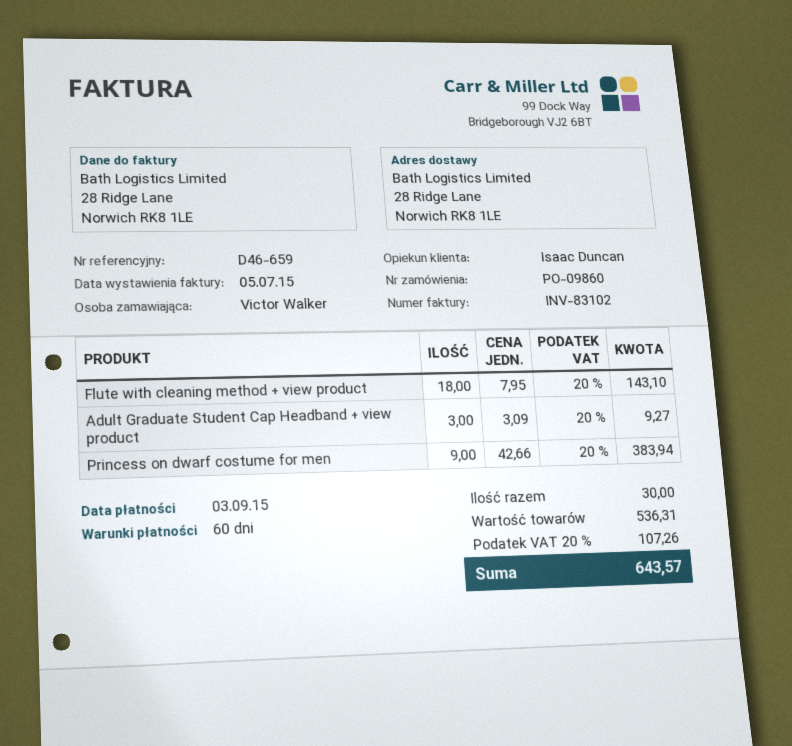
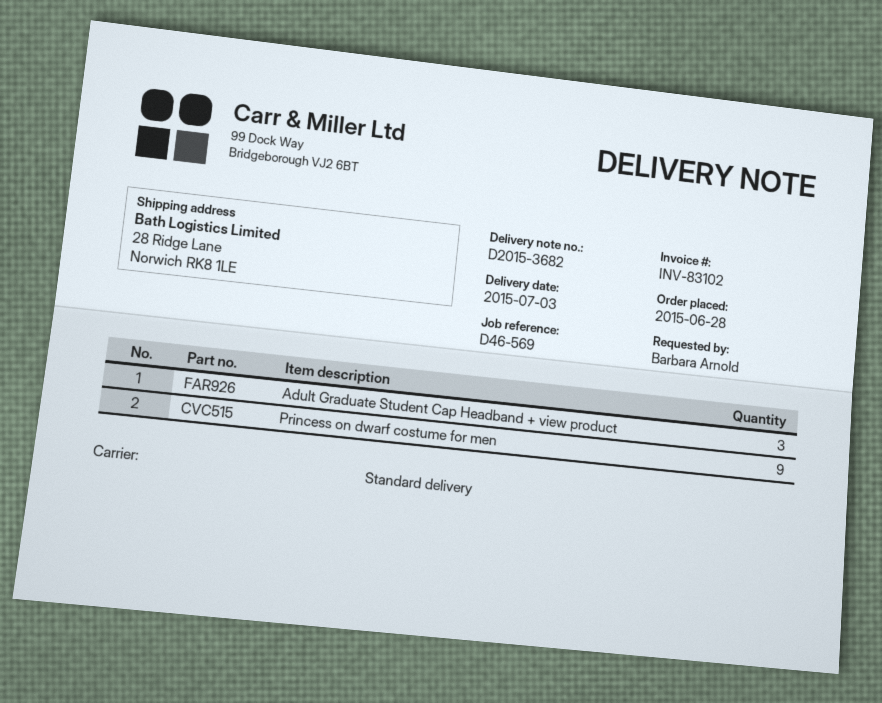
reference: D46-659 -> D46-569
ordered by: Victor Walker -> Barbara Arnold
Flute with cleaning method + view product: 18 -> none

